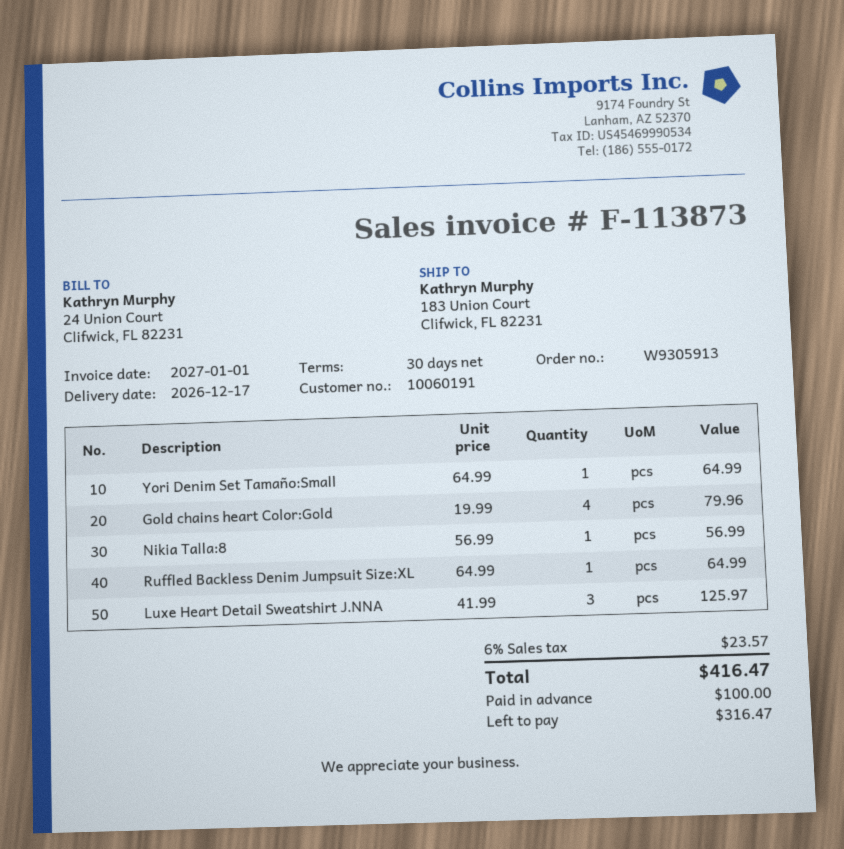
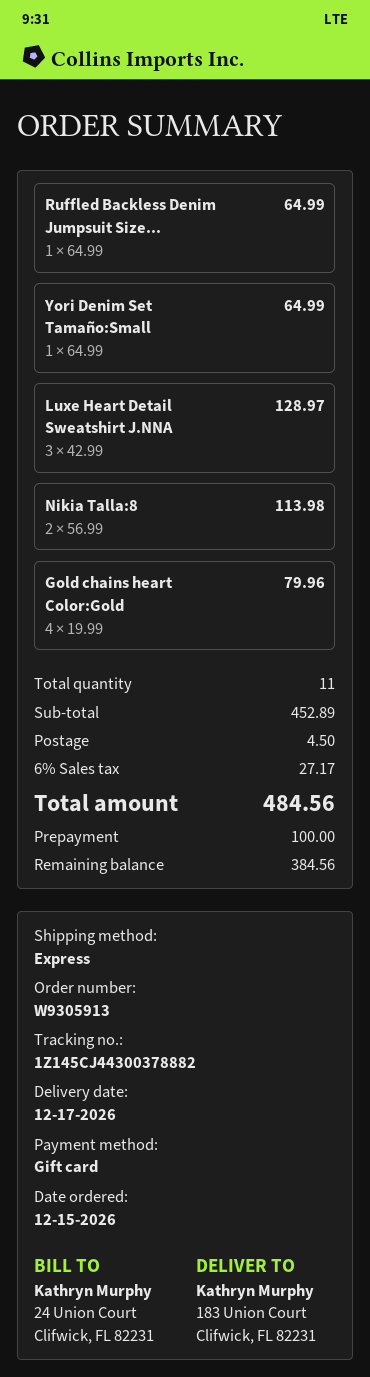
Nikia Talla:8: 1 x 56.99 = 56.99 -> 2 x 56.99 = 113.98
Luxe Heart Detail Sweatshirt J.NNA: 3 x 41.99 = 125.97 -> 3 x 42.99 = 128.97
shipping: none -> 4.50
tax: 6% = 23.57 -> 6% = 27.17
total: 416.47 -> 484.56
balance: 316.47 -> 384.56

